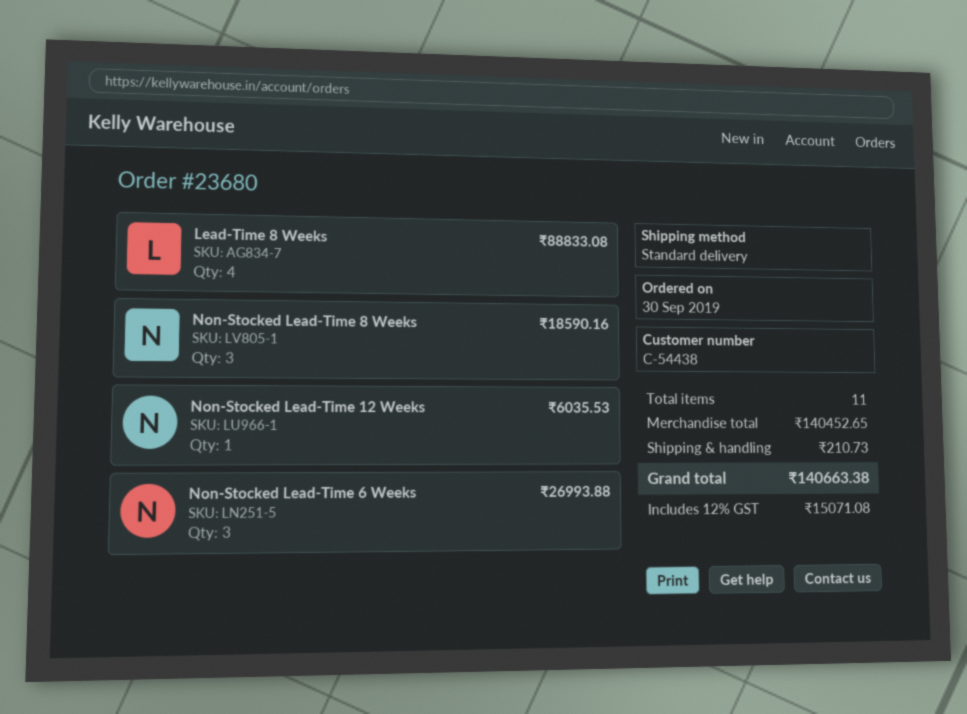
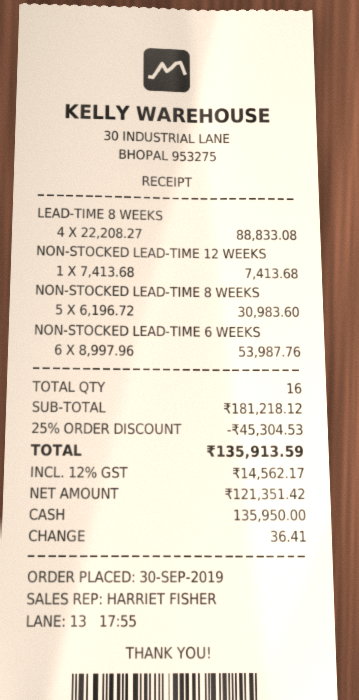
Non-Stocked Lead-Time 8 Weeks: 3 for 18590.16 -> 5 for 30983.60
Non-Stocked Lead-Time 12 Weeks: 1 for 6035.53 -> 1 for 7413.68
Non-Stocked Lead-Time 6 Weeks: 3 for 26993.88 -> 6 for 53987.76
total quantity: 11 -> 16
subtotal: 140452.65 -> 181218.12
discount: none -> 25% = 45304.53
shipping: 210.73 -> none
tax: 12% = 15071.08 -> 12% = 14562.17
total: 140663.38 -> 135913.59

